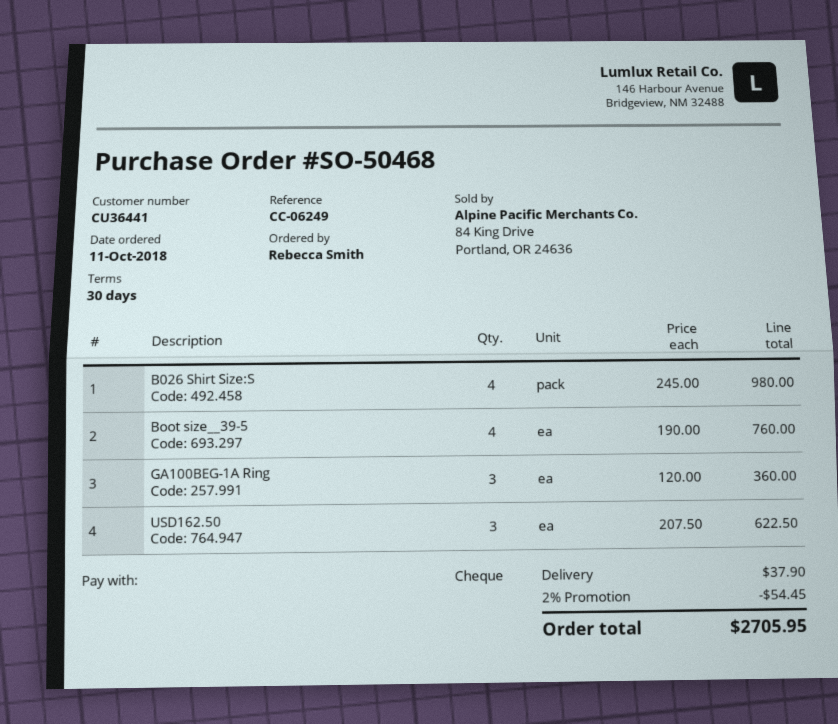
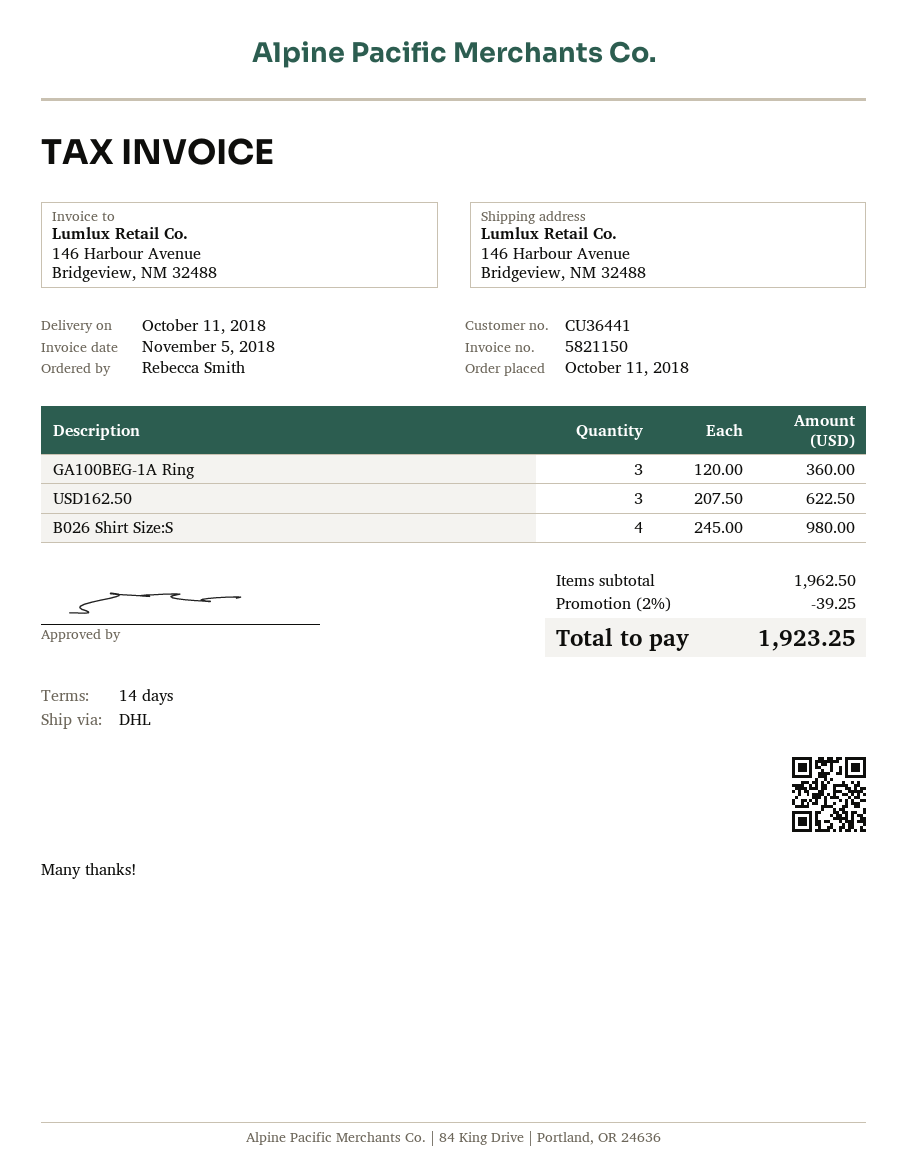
payment terms: 30 days -> 14 days
Boot size__39-5: 4 x 190.00 = 760.00 -> none
discount: 2% = 54.45 -> 2% = 39.25
shipping: 37.90 -> none
total: 2705.95 -> 1923.25

